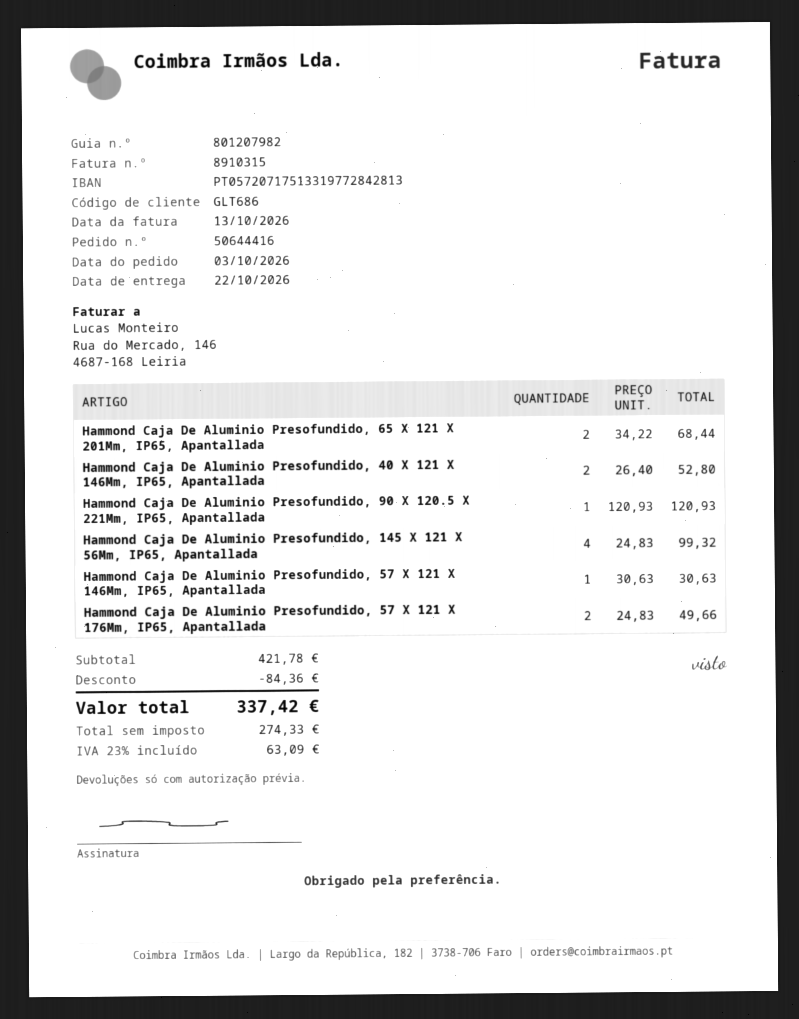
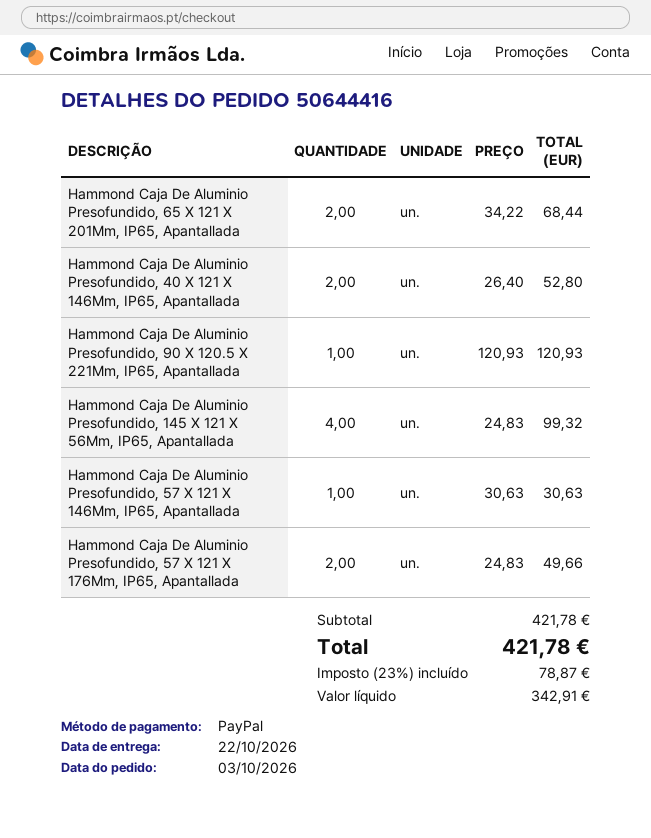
discount: 84.36 -> none
net: 274.33 -> 342.91
tax: 23% = 63.09 -> 23% = 78.87
total: 337.42 -> 421.78

